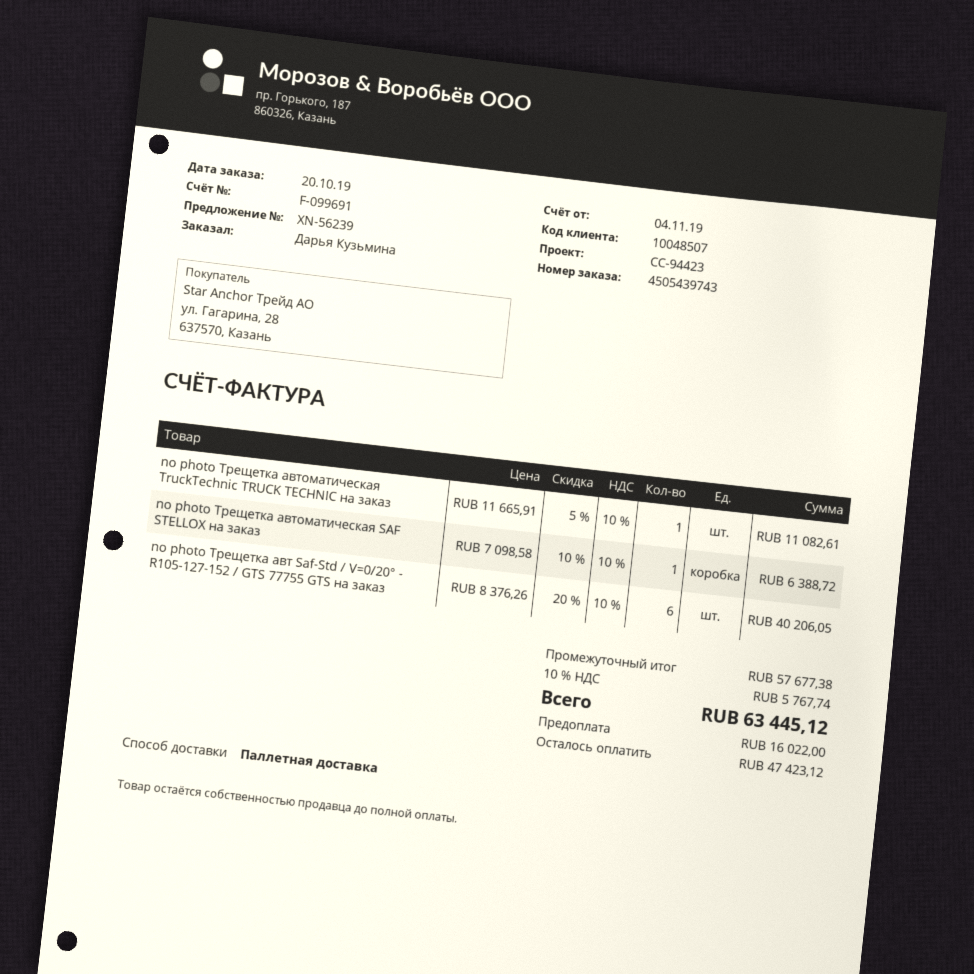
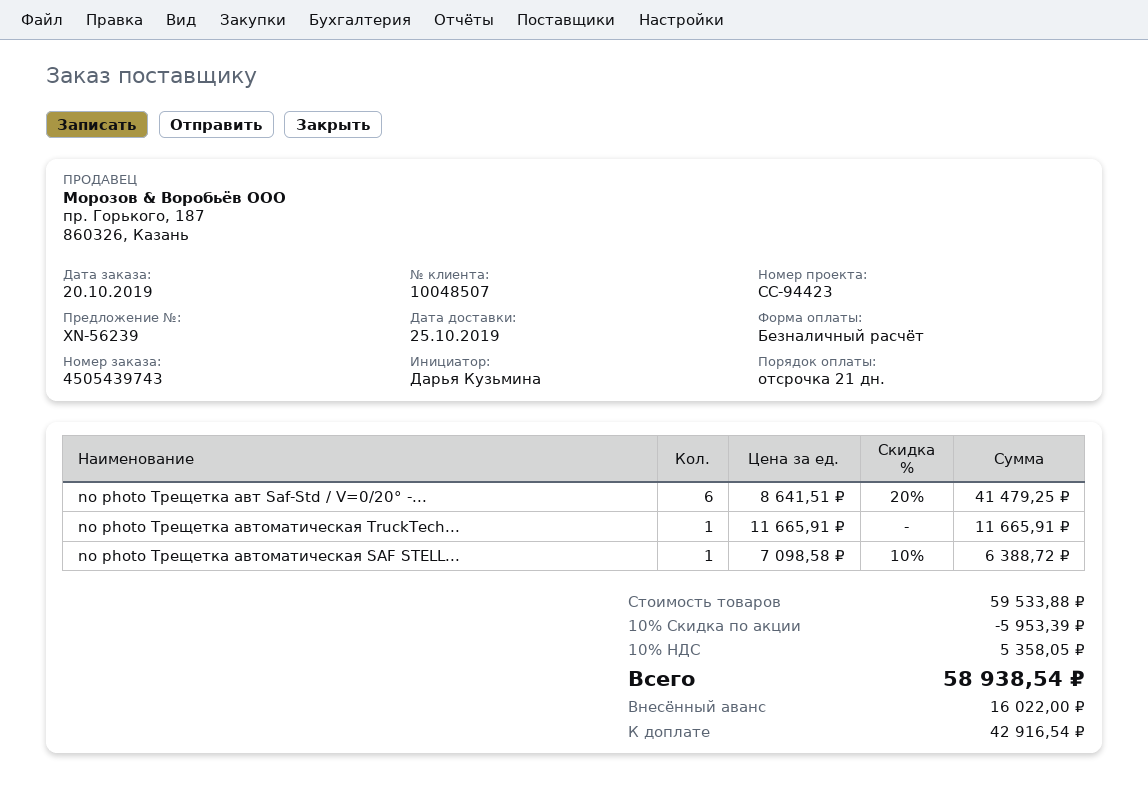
no photo Трещетка автоматическая TruckTechnic TRUCK TECHNIC на заказ: 1 x 11665.91 - 5% = 11082.61 -> 1 x 11665.91 = 11665.91
no photo Трещетка авт Saf-Std / V=0/20° - R105-127-152 / GTS 77755 GTS на заказ: 6 x 8376.26 - 20% = 40206.05 -> 6 x 8641.51 - 20% = 41479.25
subtotal: 57677.38 -> 59533.88
discount: none -> 10% = 5953.39
tax: 10% = 5767.74 -> 10% = 5358.05
total: 63445.12 -> 58938.54
balance: 47423.12 -> 42916.54

